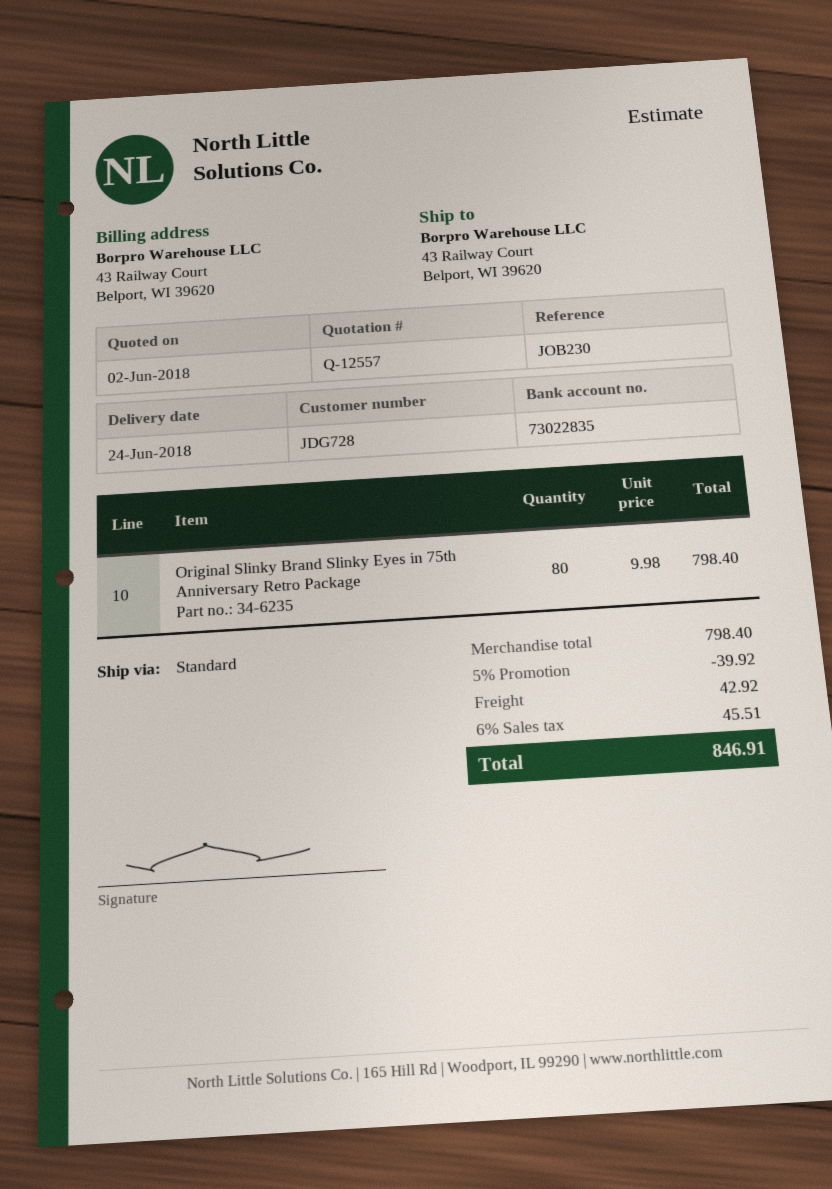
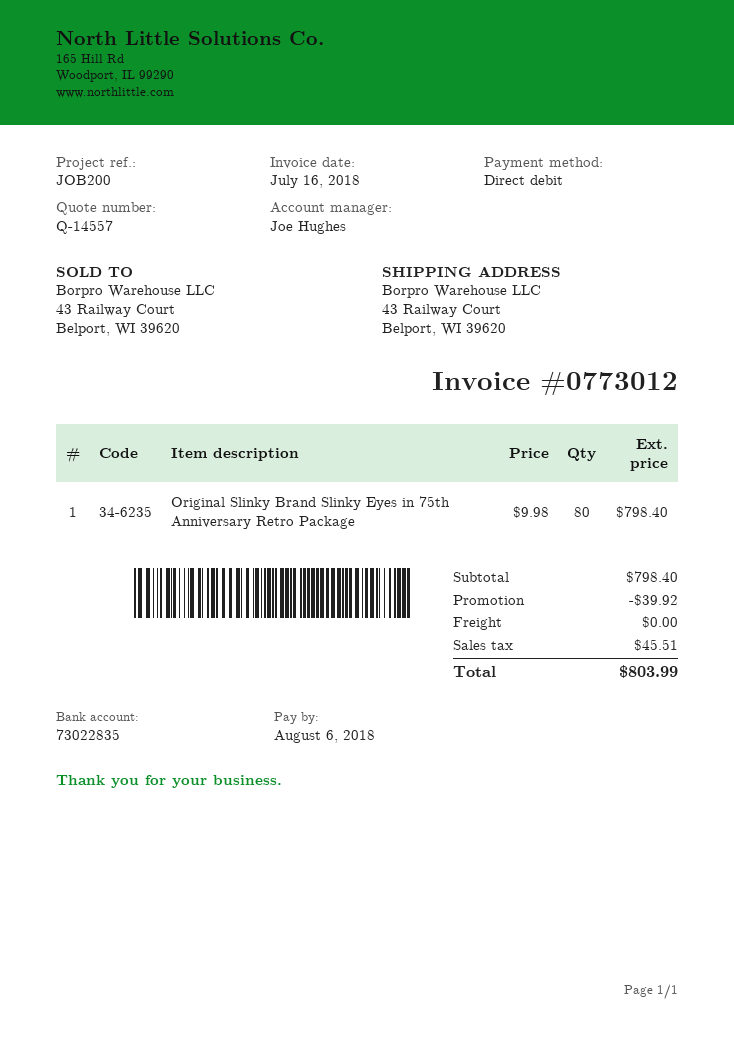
quote number: Q-12557 -> Q-14557
reference: JOB230 -> JOB200
shipping: 42.92 -> 0.00
total: 846.91 -> 803.99

